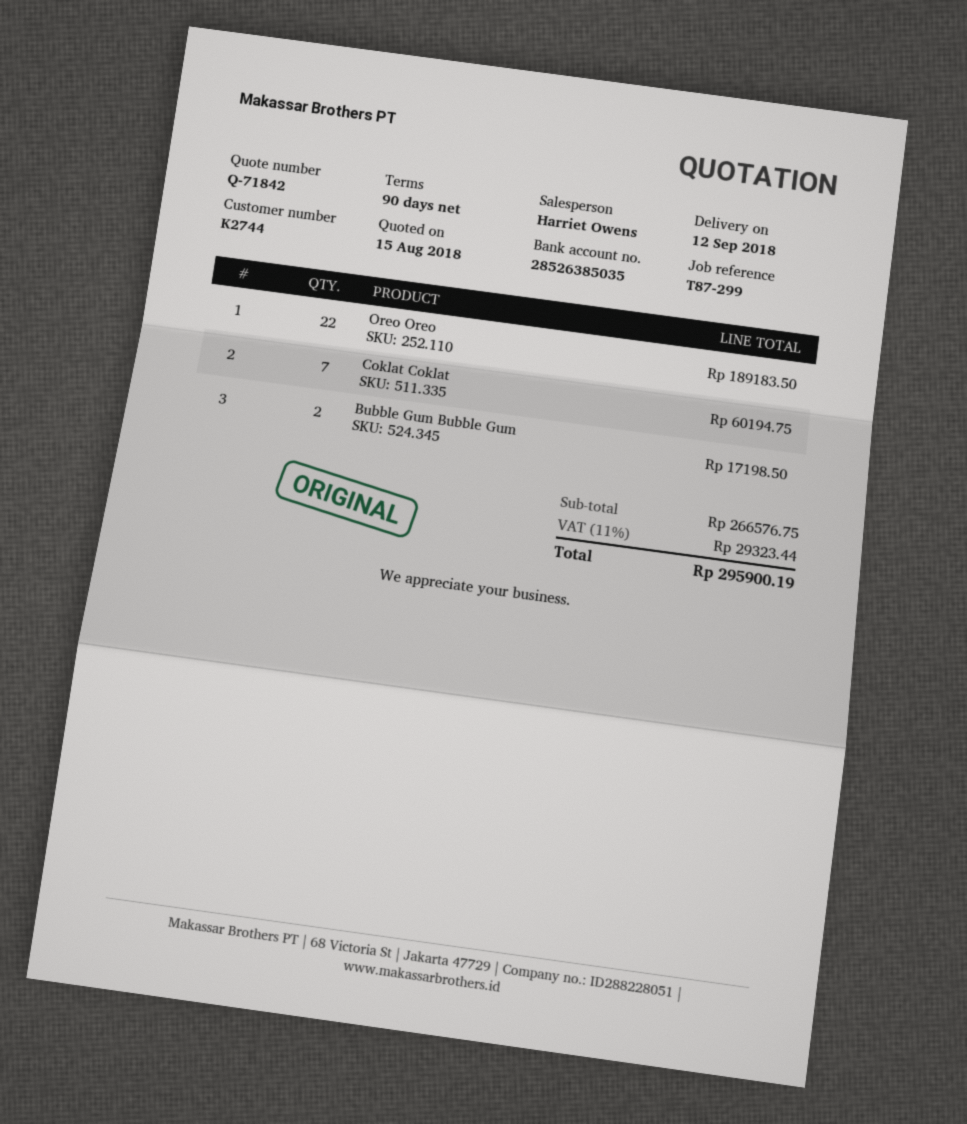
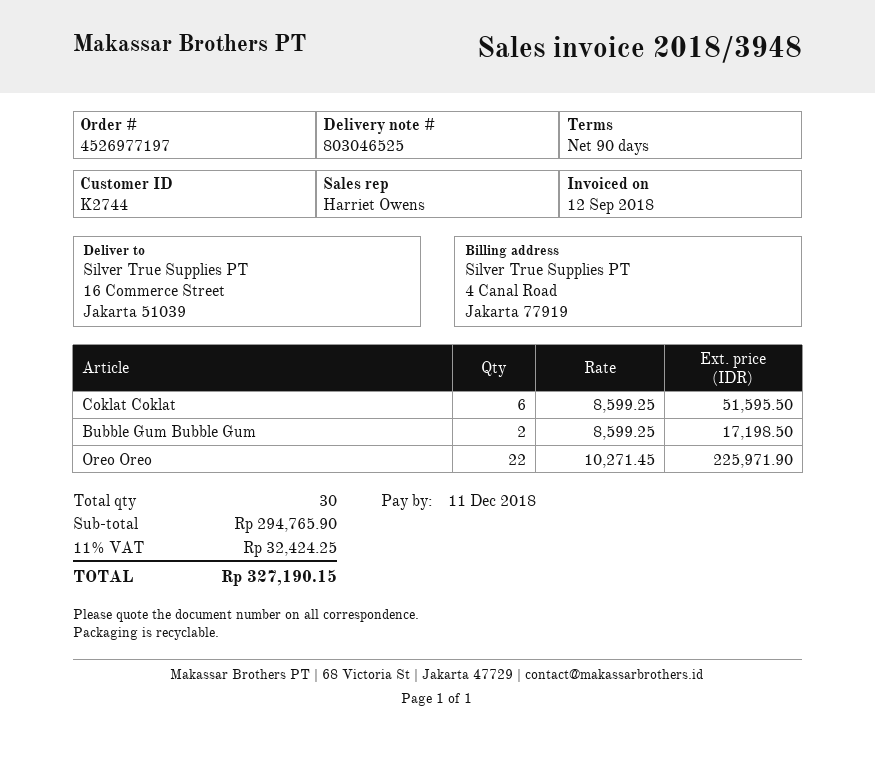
Oreo Oreo: 22 for 189183.50 -> 22 for 225971.90
Coklat Coklat: 7 for 60194.75 -> 6 for 51595.50
subtotal: 266576.75 -> 294765.90
tax: 11% = 29323.44 -> 11% = 32424.25
total: 295900.19 -> 327190.15

